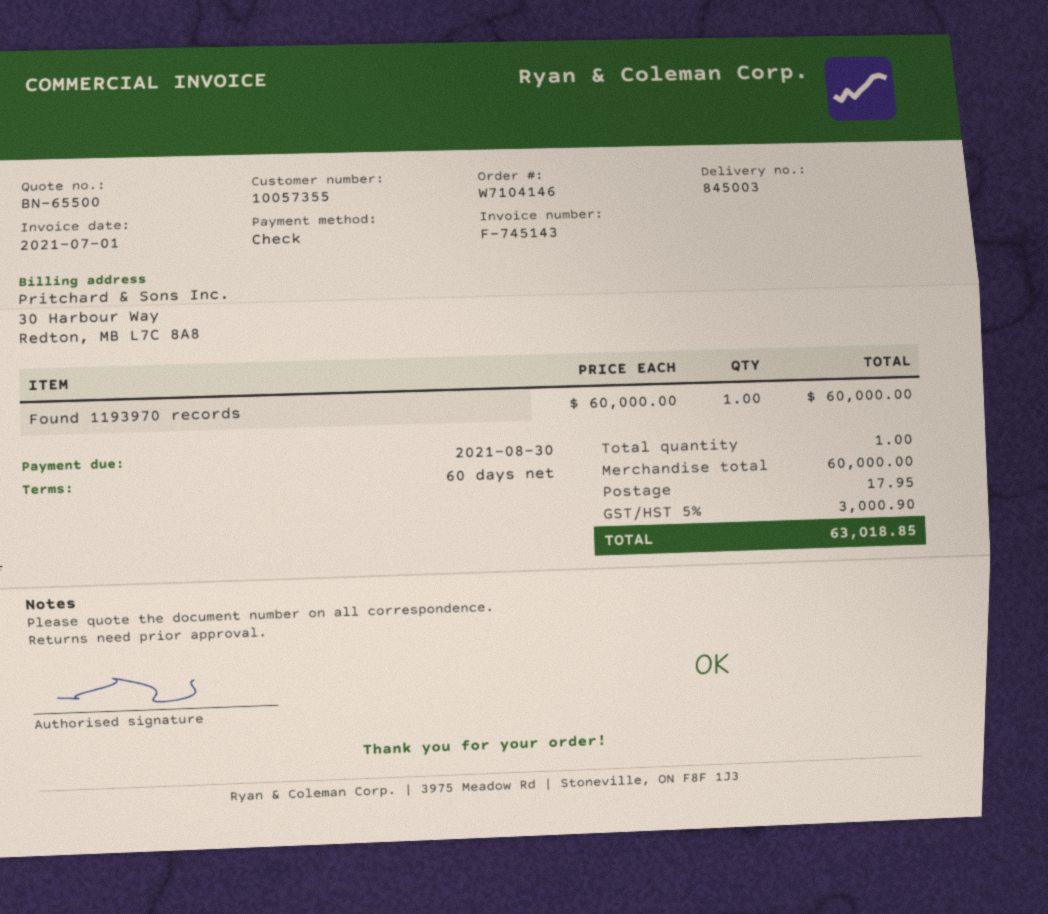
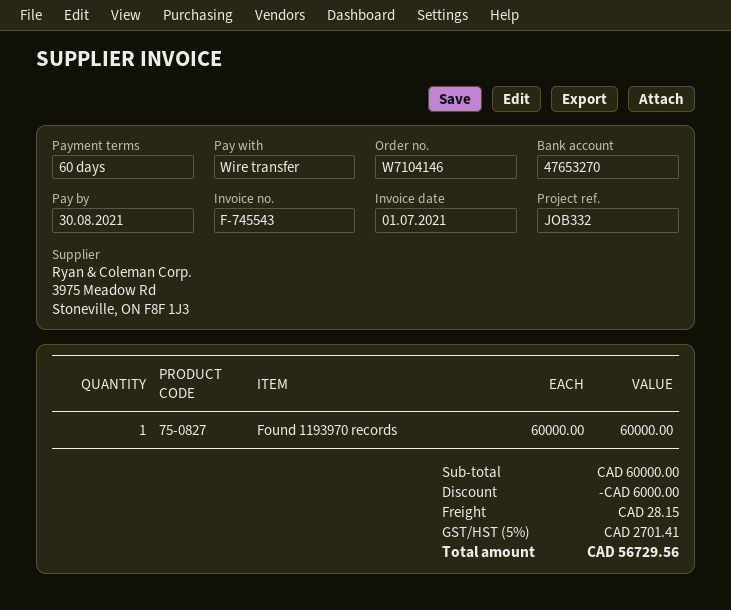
invoice number: F-745143 -> F-745543
payment method: cheque -> bank transfer
discount: none -> 6000.00
shipping: 17.95 -> 28.15
tax: 5% = 3000.90 -> 5% = 2701.41
total: 63018.85 -> 56729.56

